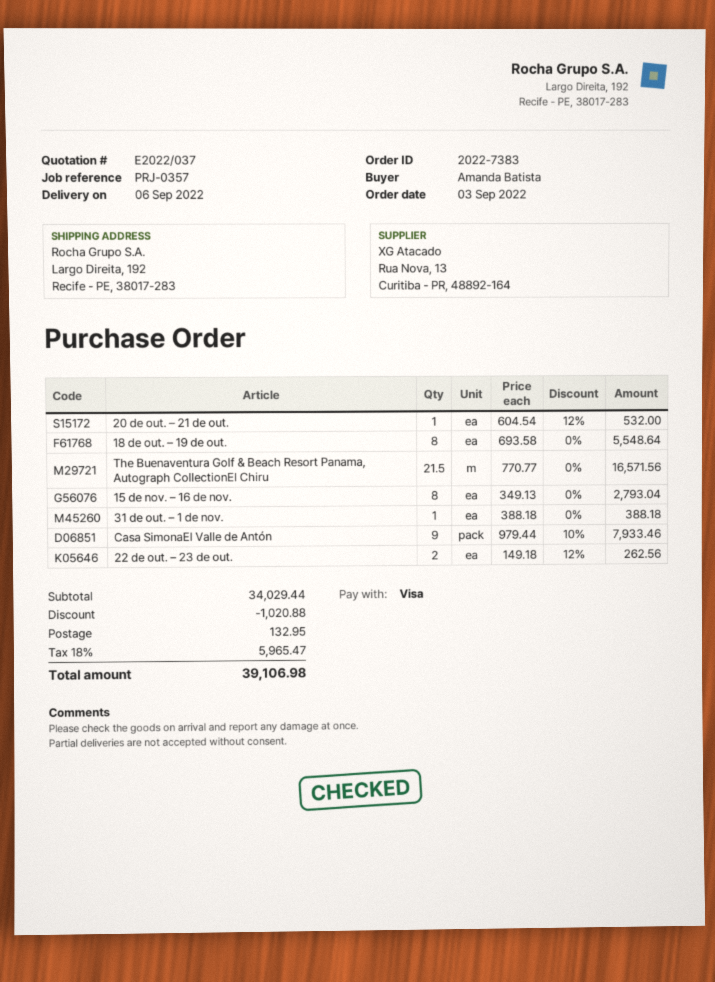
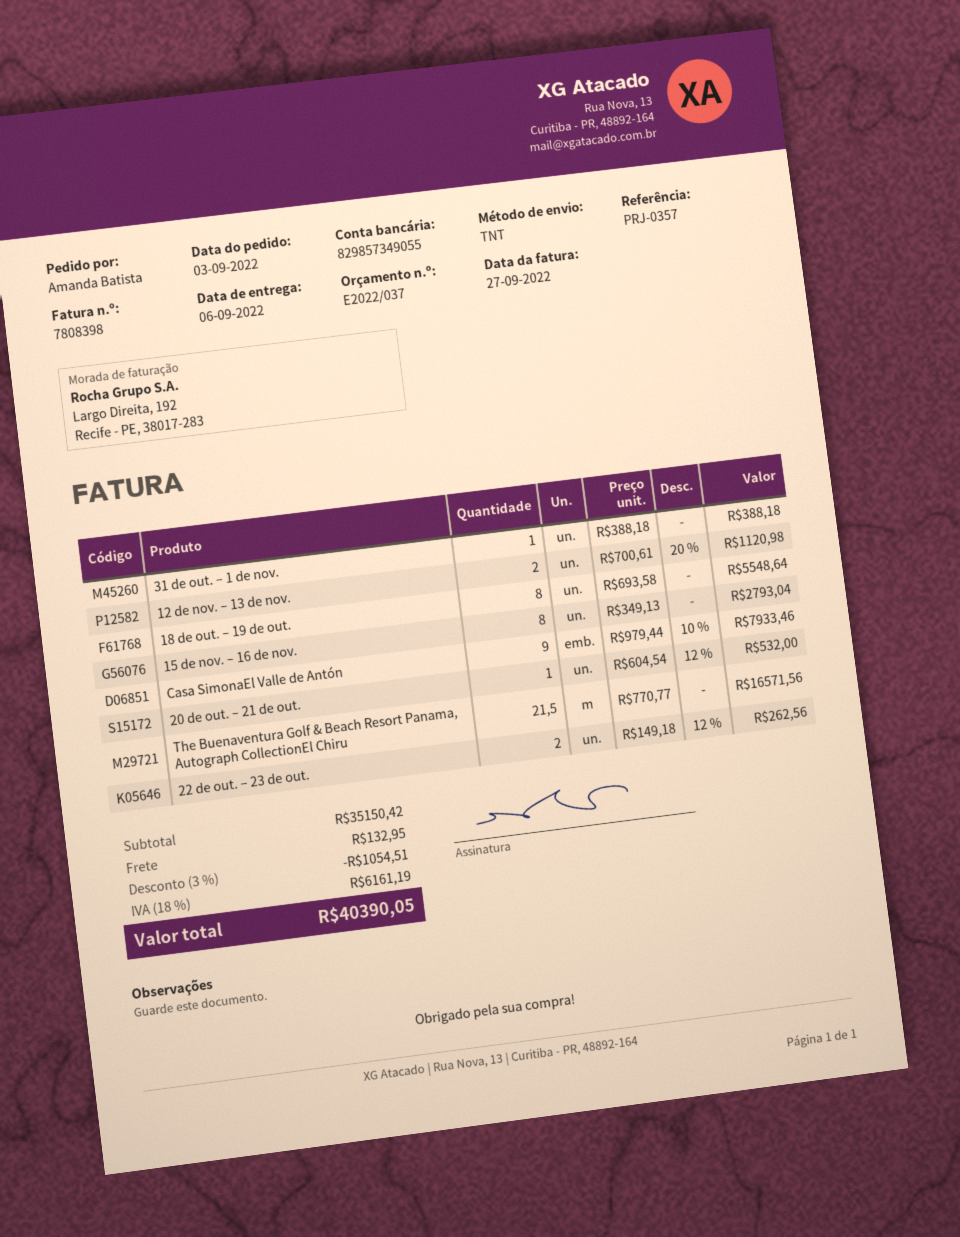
12 de nov. – 13 de nov.: none -> 2 x 700.61 - 20% = 1120.98
subtotal: 34029.44 -> 35150.42
discount: 1020.88 -> 1054.51
tax: 18% = 5965.47 -> 18% = 6161.19
total: 39106.98 -> 40390.05

